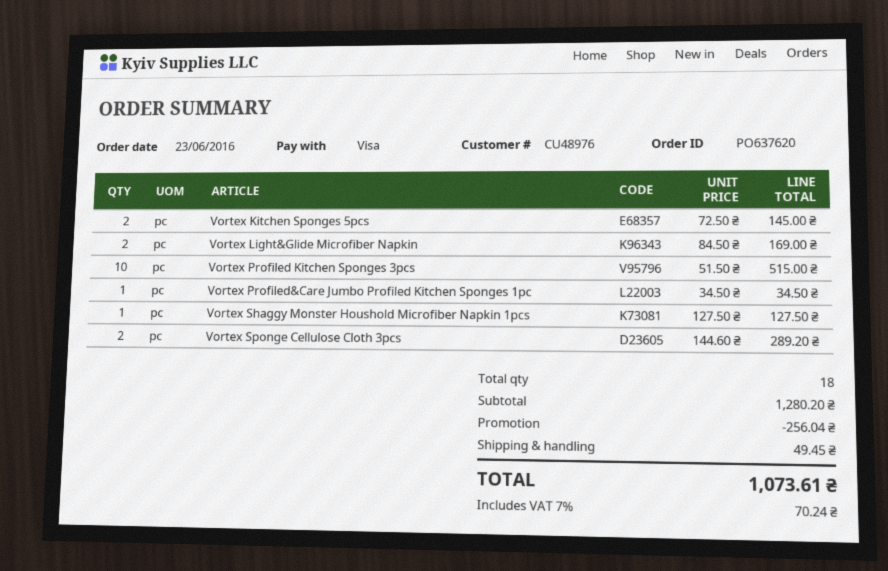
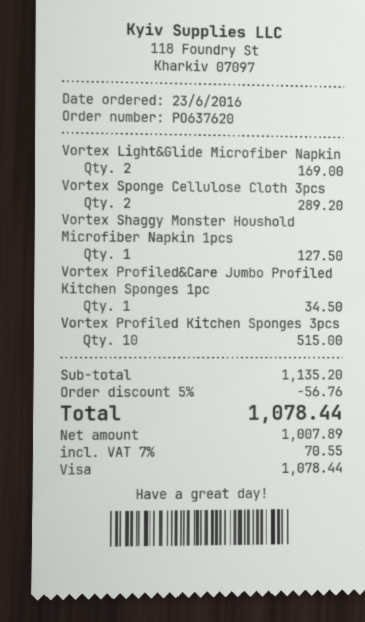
Vortex Kitchen Sponges 5pcs: 2 for 145.00 -> none
subtotal: 1280.20 -> 1135.20
discount: 256.04 -> 56.76
shipping: 49.45 -> none
tax: 7% = 70.24 -> 7% = 70.55
total: 1073.61 -> 1078.44

